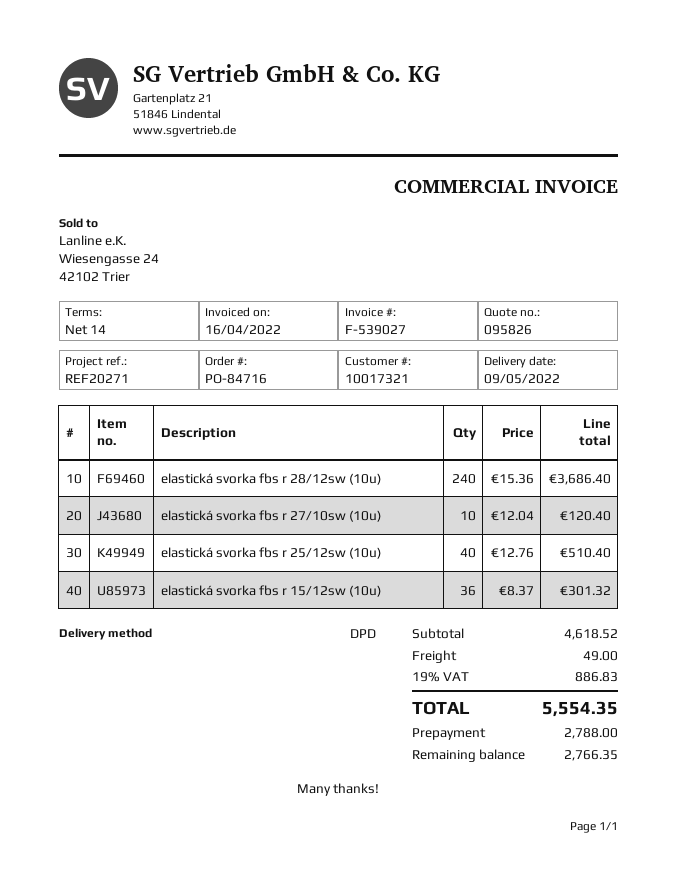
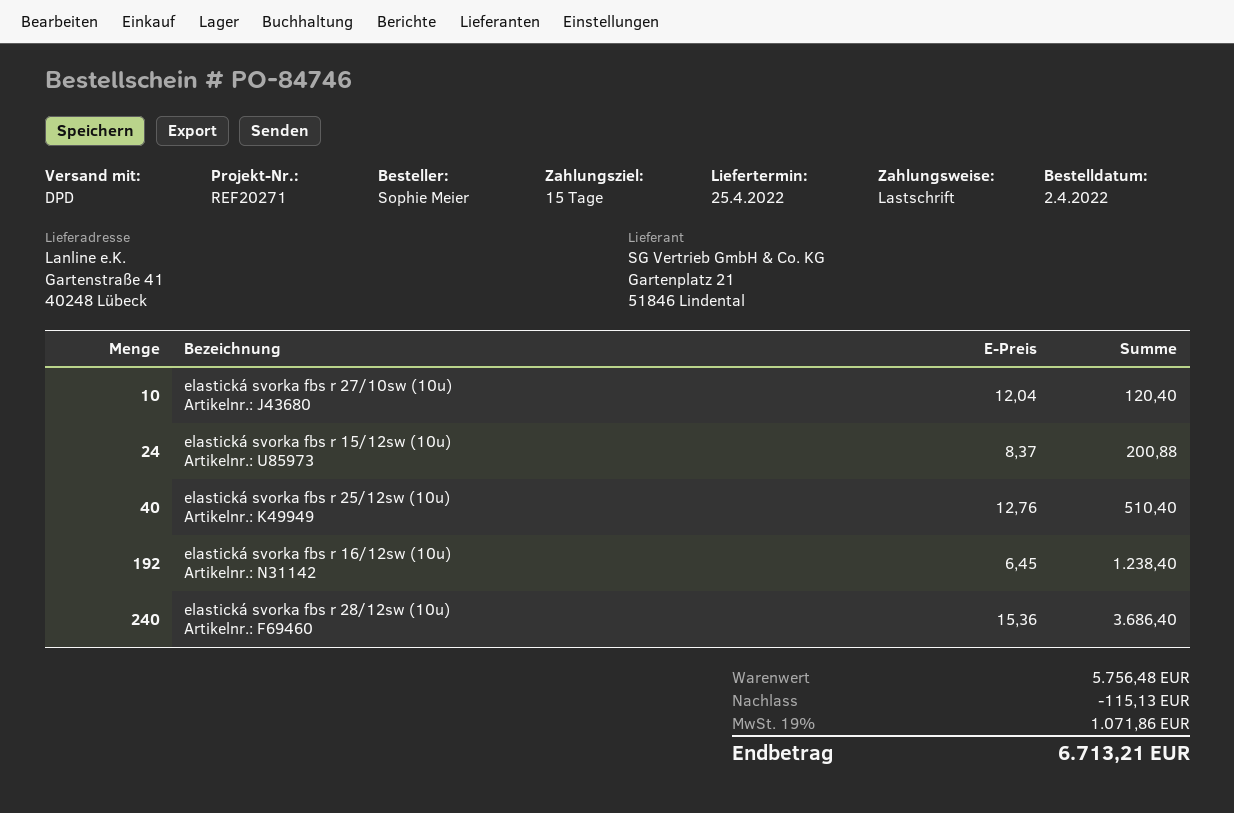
order number: PO-84716 -> PO-84746
delivery date: 2022-05-09 -> 2022-04-25
payment terms: 14 days -> 15 days
elastická svorka fbs r 15/12sw (10u): 36 x 8.37 = 301.32 -> 24 x 8.37 = 200.88
elastická svorka fbs r 16/12sw (10u): none -> 192 x 6.45 = 1238.40
subtotal: 4618.52 -> 5756.48
discount: none -> 115.13
shipping: 49.00 -> none
tax: 19% = 886.83 -> 19% = 1071.86
total: 5554.35 -> 6713.21

